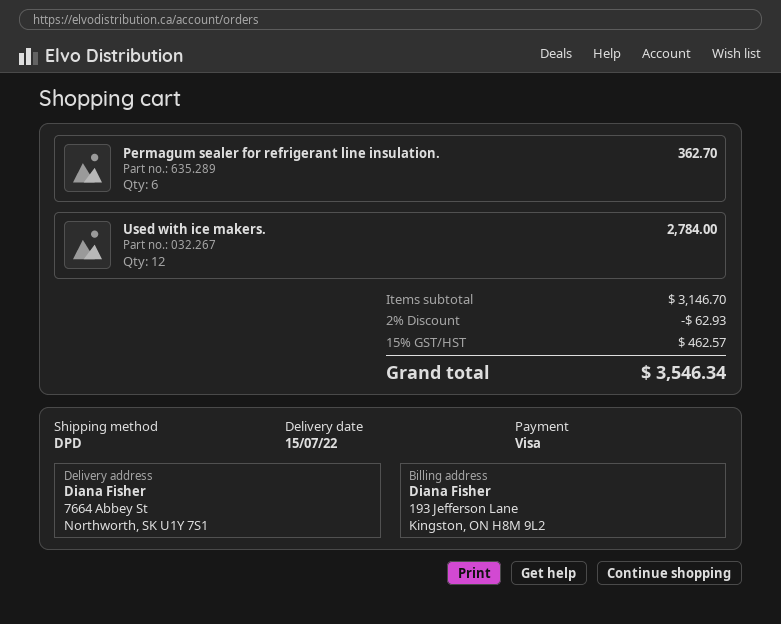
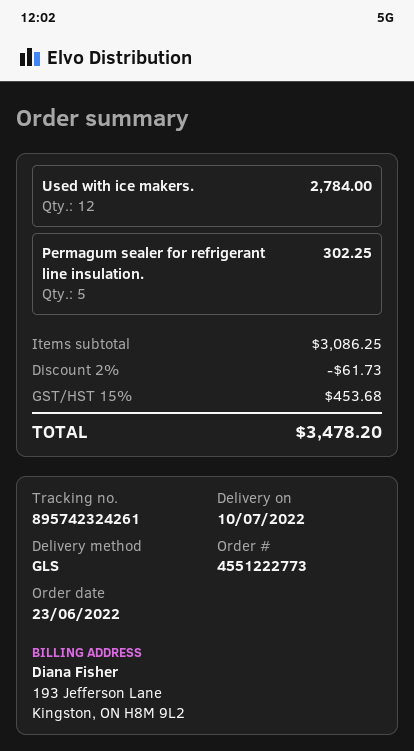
delivery date: 2022-07-15 -> 2022-07-10
shipping method: DPD -> GLS
Permagum sealer for refrigerant line insulation.: 6 for 362.70 -> 5 for 302.25
subtotal: 3146.70 -> 3086.25
discount: 2% = 62.93 -> 2% = 61.73
tax: 15% = 462.57 -> 15% = 453.68
total: 3546.34 -> 3478.20

